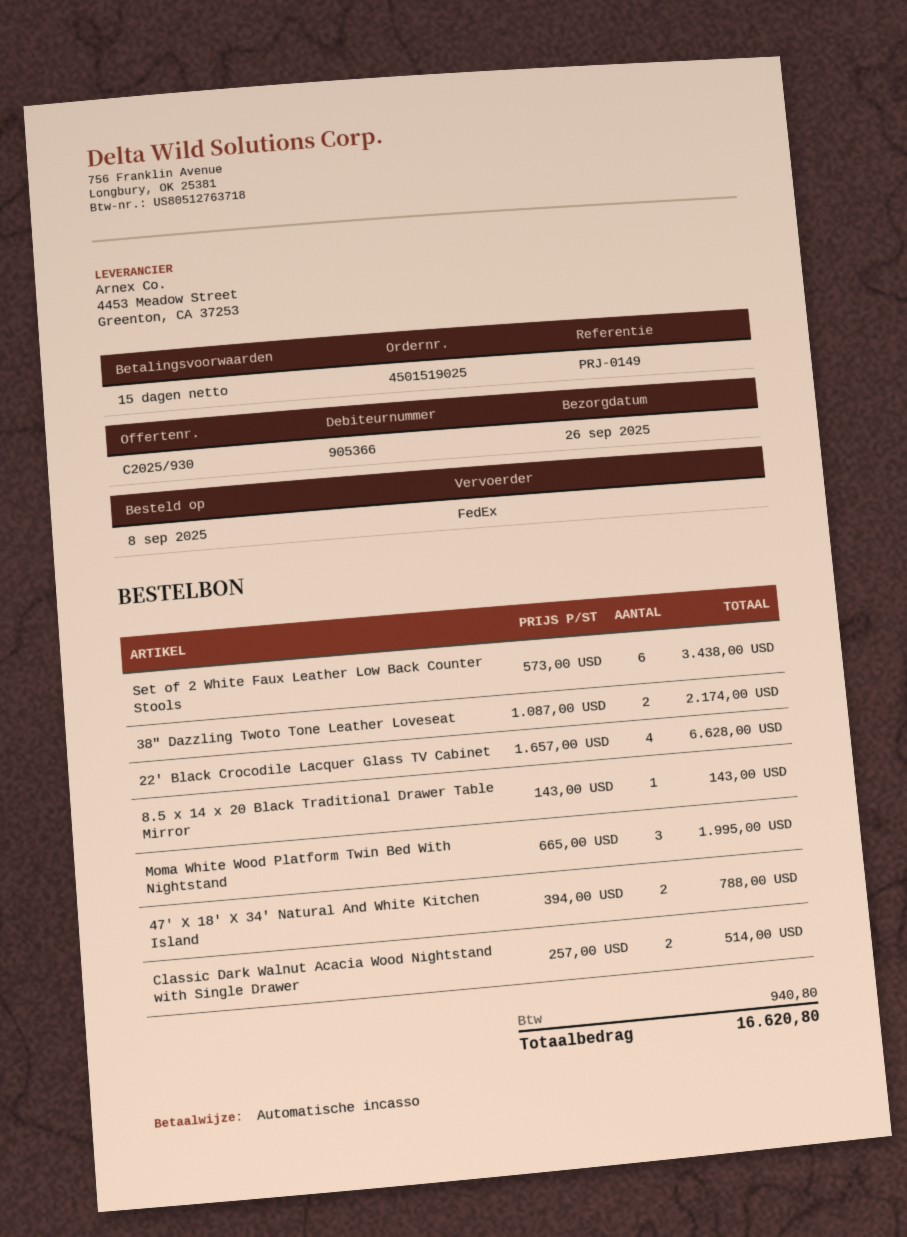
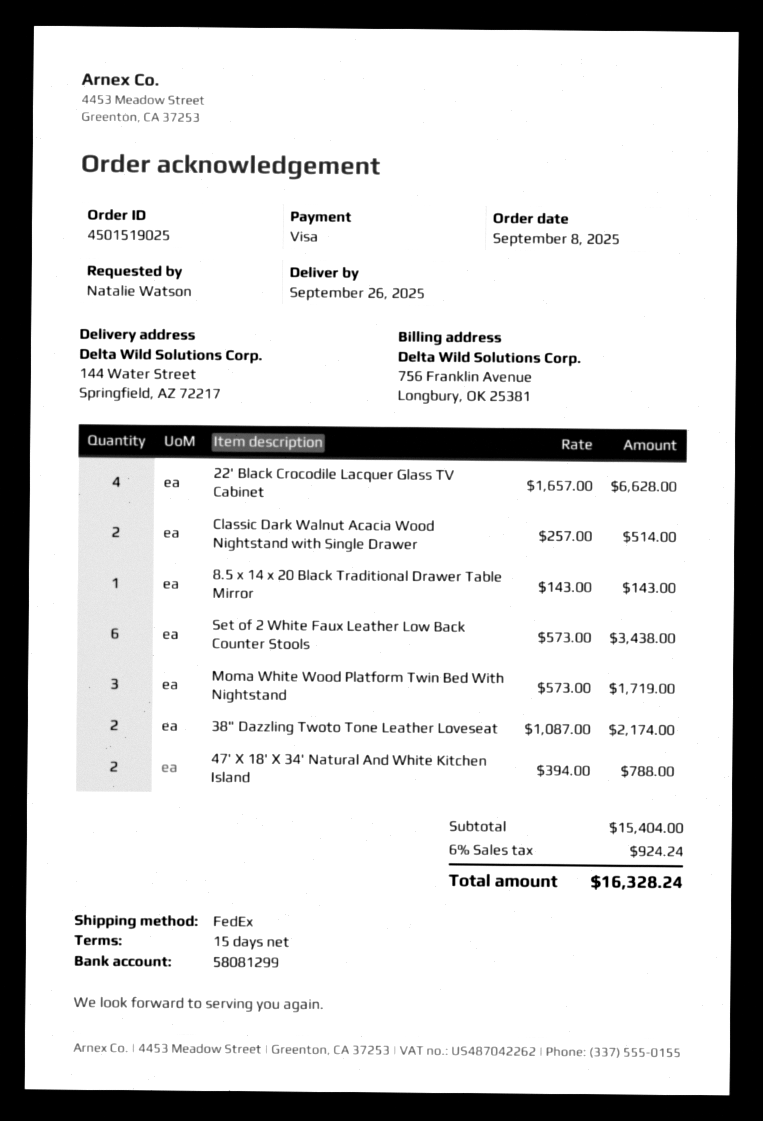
payment method: direct debit -> Visa
Moma White Wood Platform Twin Bed With Nightstand: 3 x 665.00 = 1995.00 -> 3 x 573.00 = 1719.00
tax: 940.80 -> 924.24
total: 16620.80 -> 16328.24

